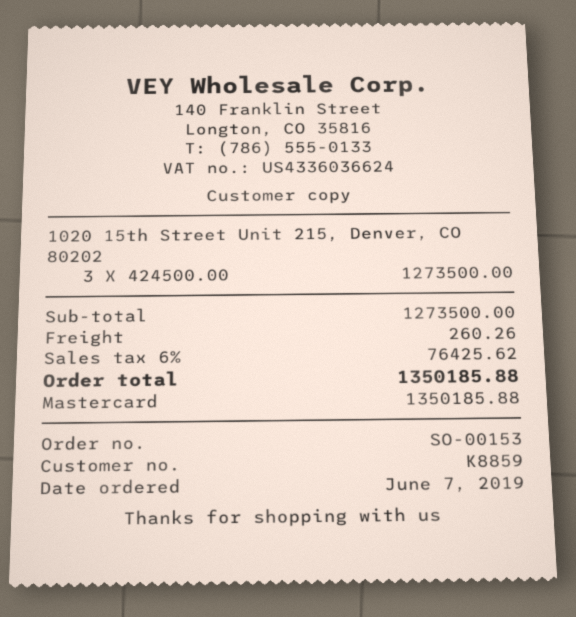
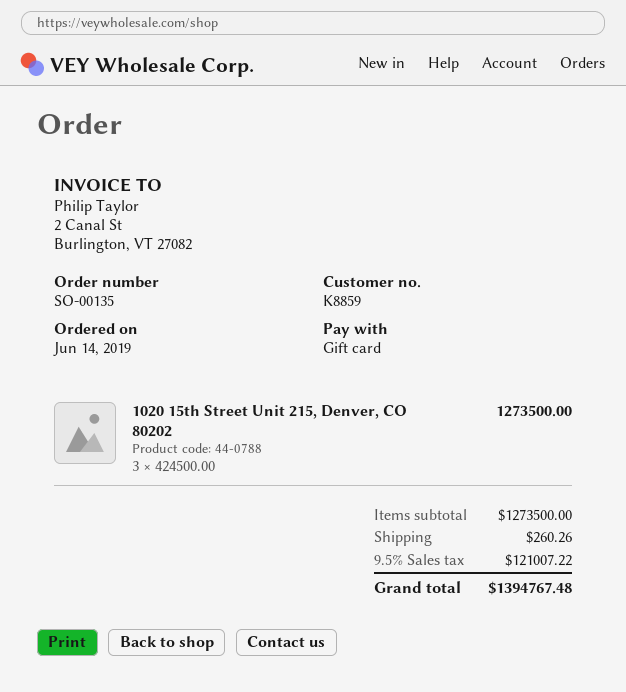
order number: SO-00153 -> SO-00135
order date: 2019-06-07 -> 2019-06-14
payment method: Mastercard -> gift card
tax: 6% = 76425.62 -> 9.5% = 121007.22
total: 1350185.88 -> 1394767.48

